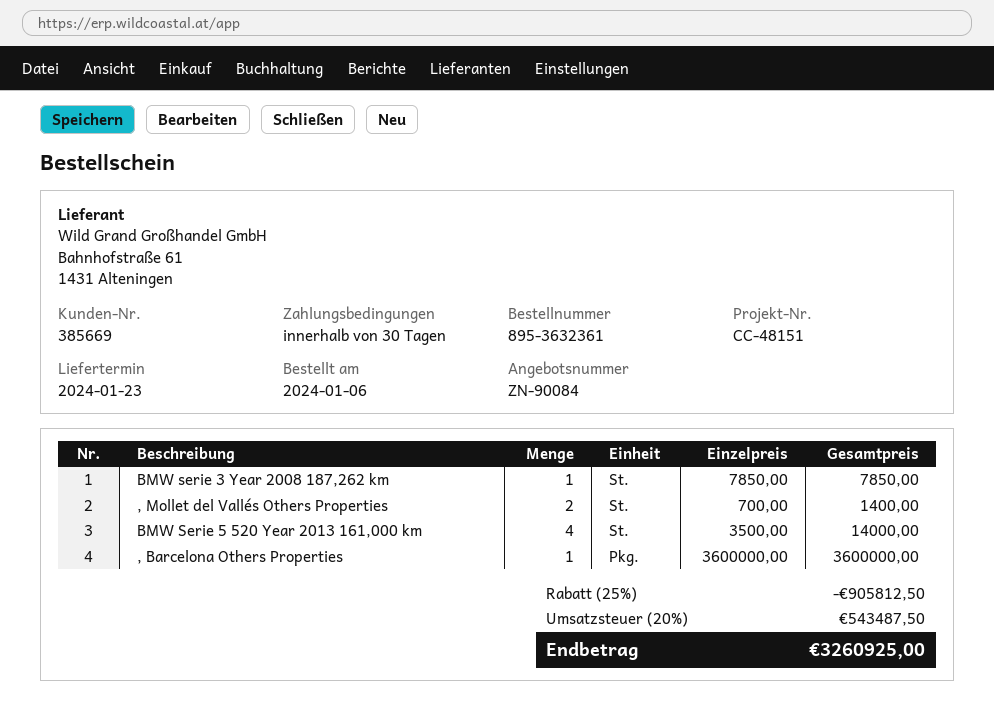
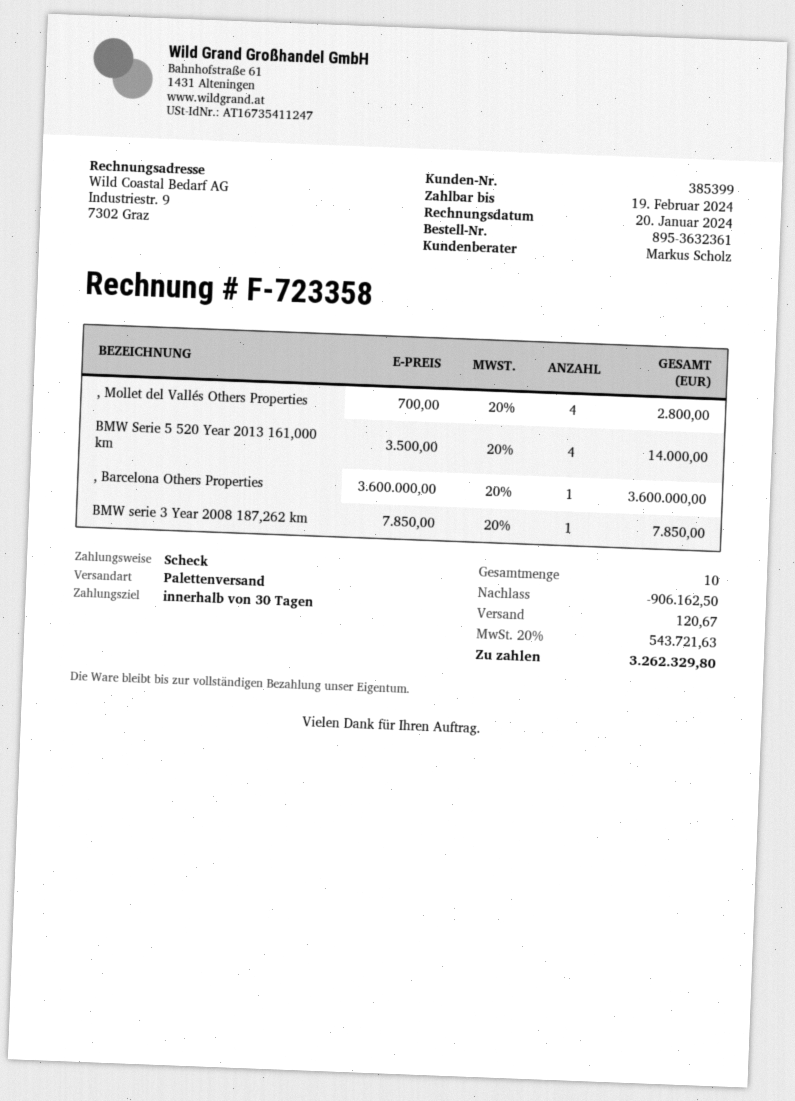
customer number: 385669 -> 385399
, Mollet del Vallés Others Properties: 2 x 700.00 = 1400.00 -> 4 x 700.00 = 2800.00
discount: 905812.50 -> 906162.50
shipping: none -> 120.67
tax: 20% = 543487.50 -> 20% = 543721.63
total: 3260925.00 -> 3262329.80

